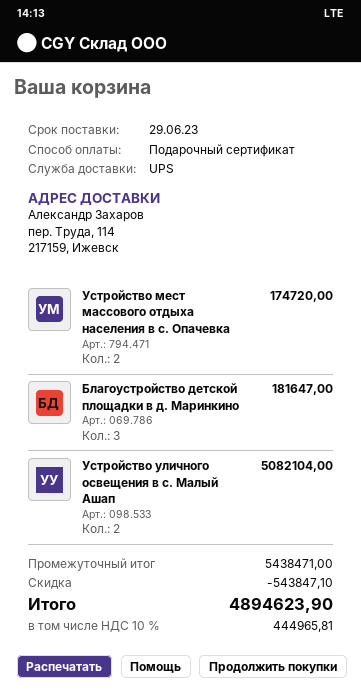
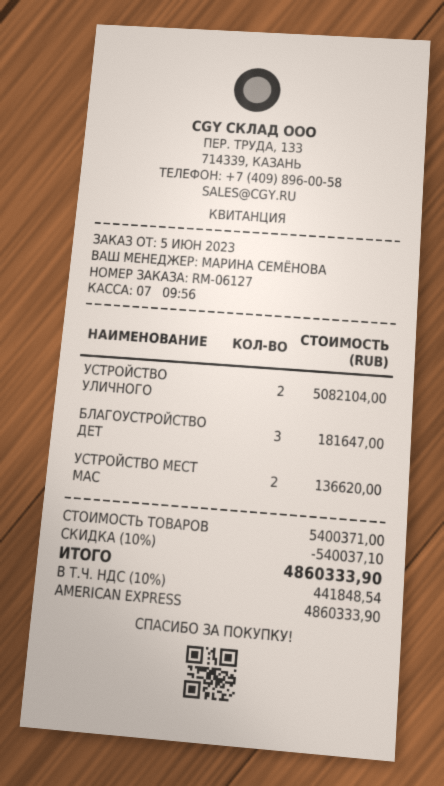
payment method: gift card -> American Express
Устройство мест массового отдыха населения в с. Опачевка: 2 for 174720.00 -> 2 for 136620.00
subtotal: 5438471.00 -> 5400371.00
discount: 543847.10 -> 540037.10
tax: 10% = 444965.81 -> 10% = 441848.54
total: 4894623.90 -> 4860333.90

